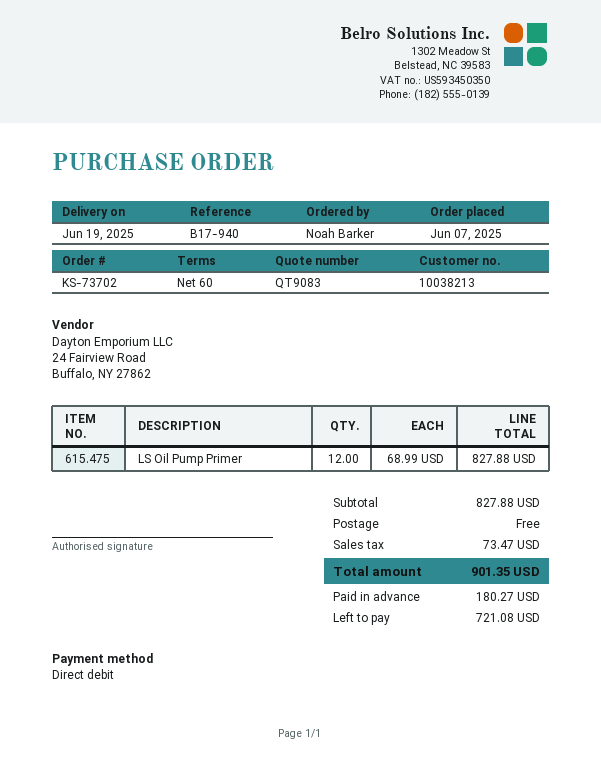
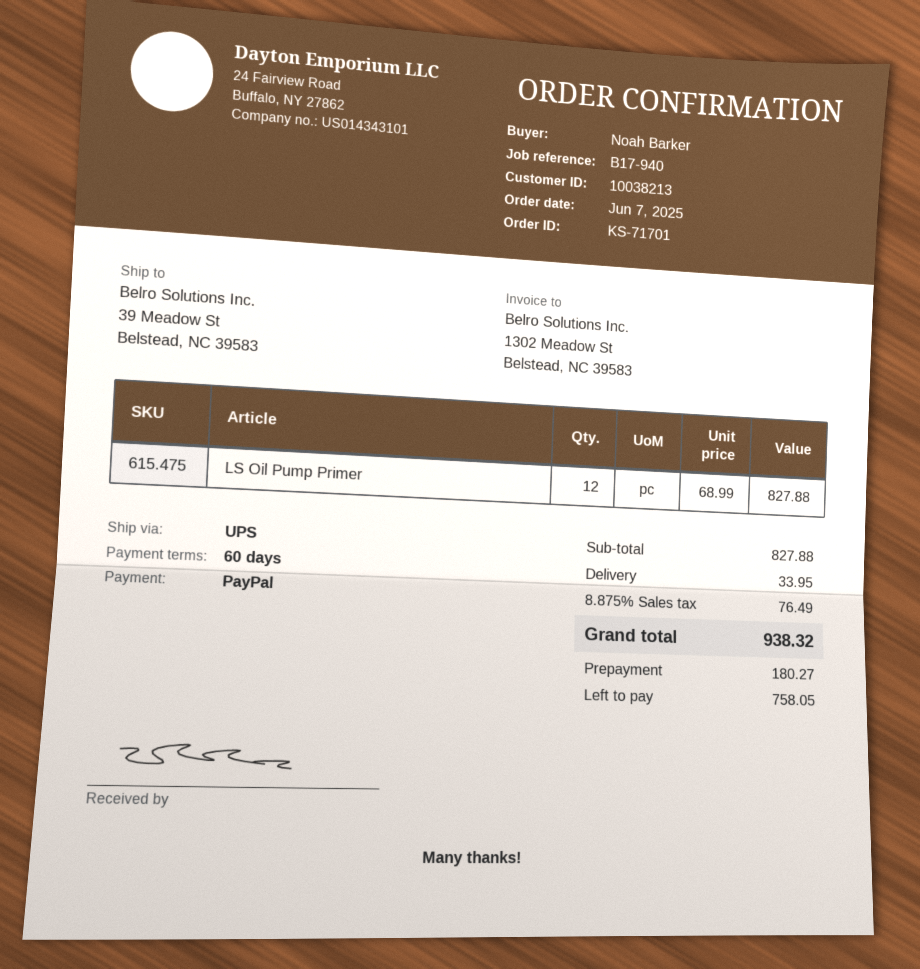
order number: KS-73702 -> KS-71701
payment method: direct debit -> PayPal
shipping: 0.00 -> 33.95
tax: 73.47 -> 76.49
total: 901.35 -> 938.32
balance: 721.08 -> 758.05

